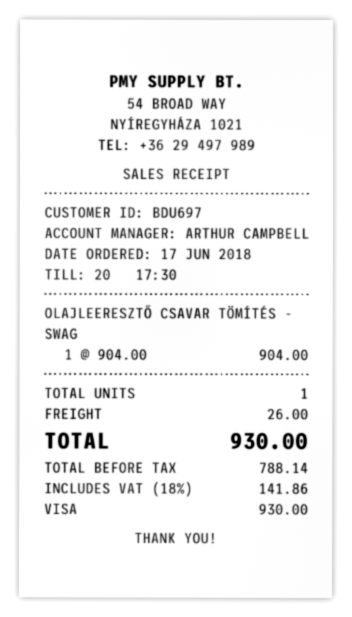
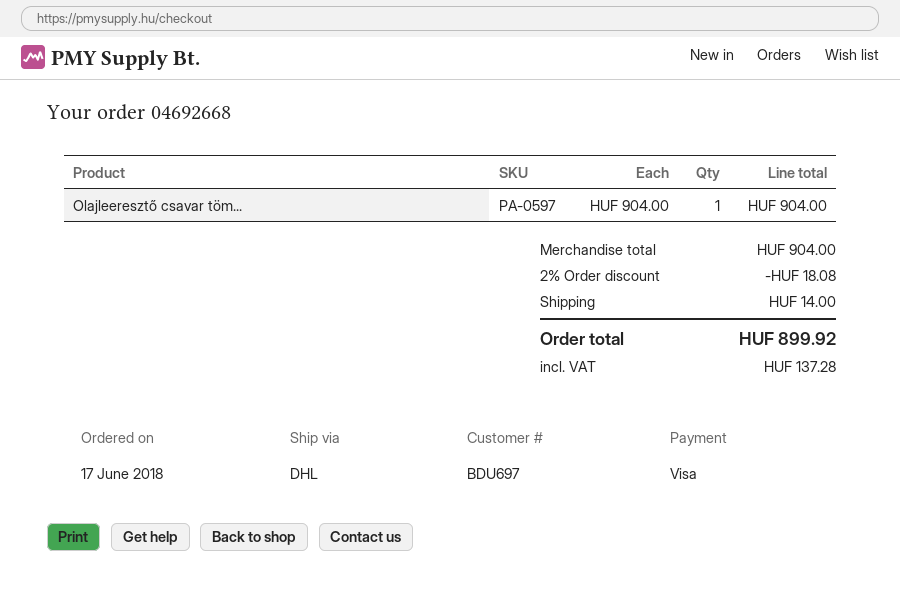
discount: none -> 2% = 18.08
shipping: 26.00 -> 14.00
tax: 141.86 -> 137.28
total: 930.00 -> 899.92

